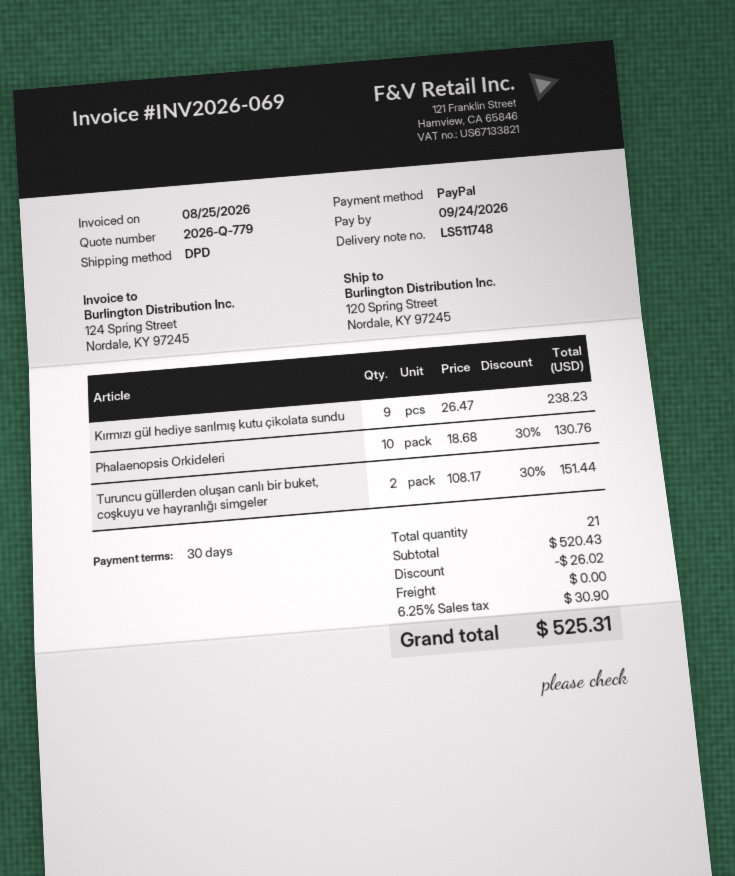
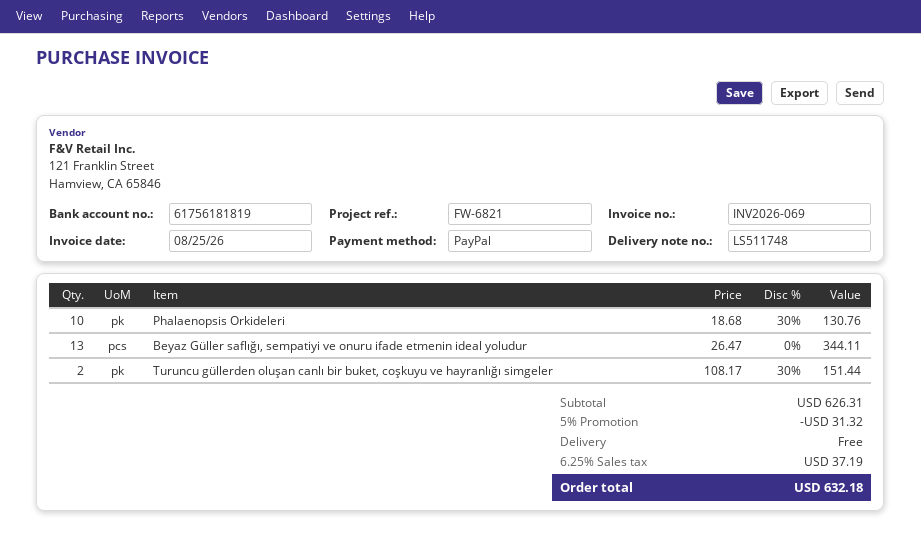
Kırmızı gül hediye sarılmış kutu çikolata sundu: 9 x 26.47 = 238.23 -> none
Beyaz Güller saflığı, sempatiyi ve onuru ifade etmenin ideal yoludur: none -> 13 x 26.47 = 344.11
subtotal: 520.43 -> 626.31
discount: 26.02 -> 31.32
tax: 6.25% = 30.90 -> 6.25% = 37.19
total: 525.31 -> 632.18

